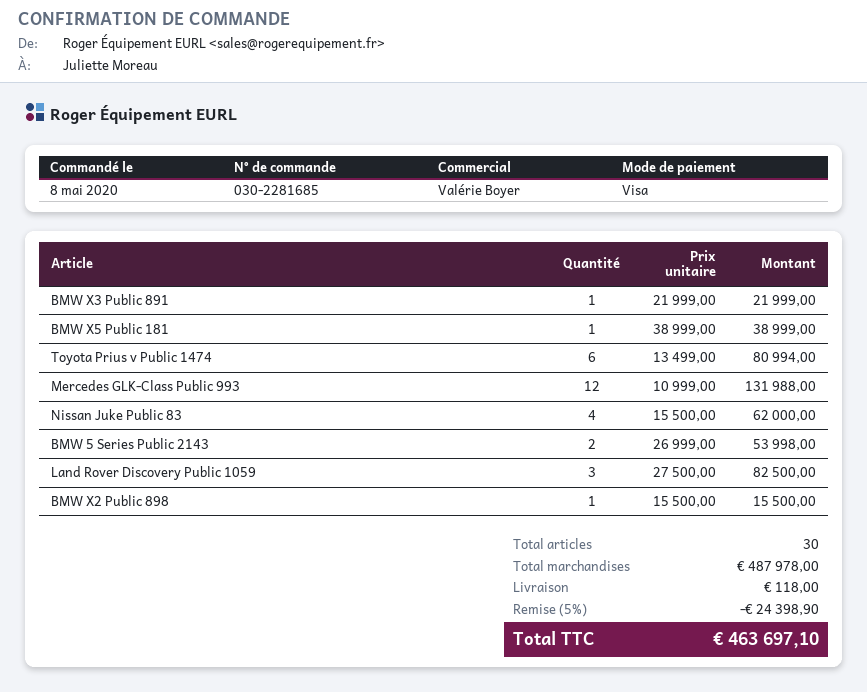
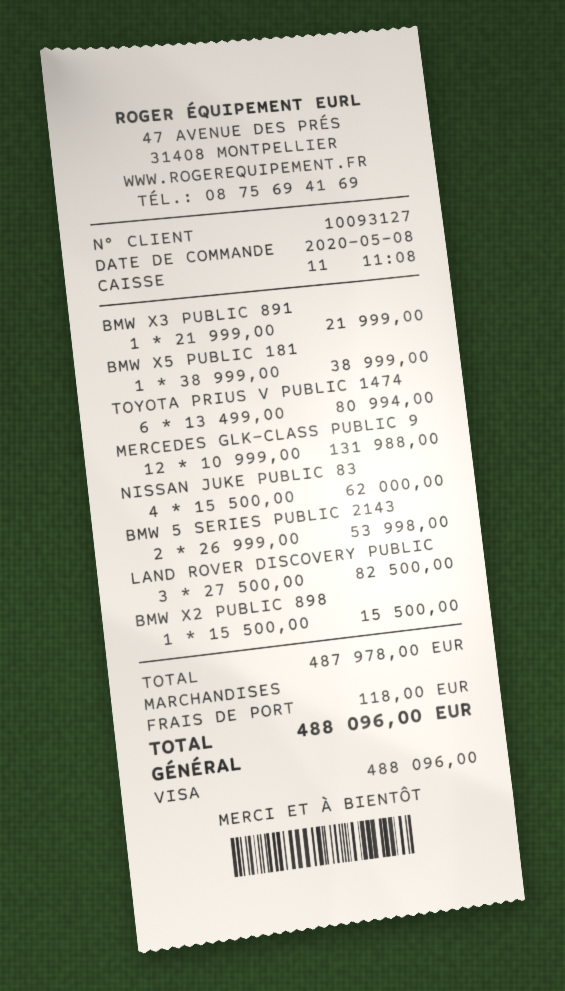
discount: 5% = 24398.90 -> none
total: 463697.10 -> 488096.00

